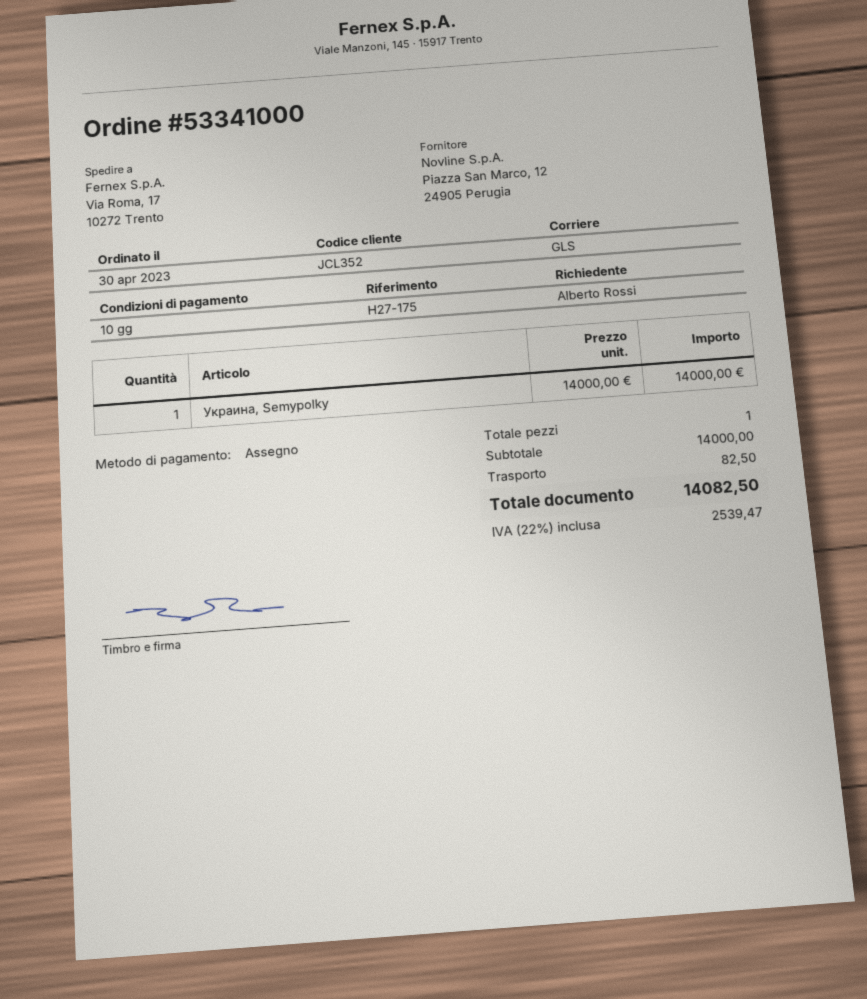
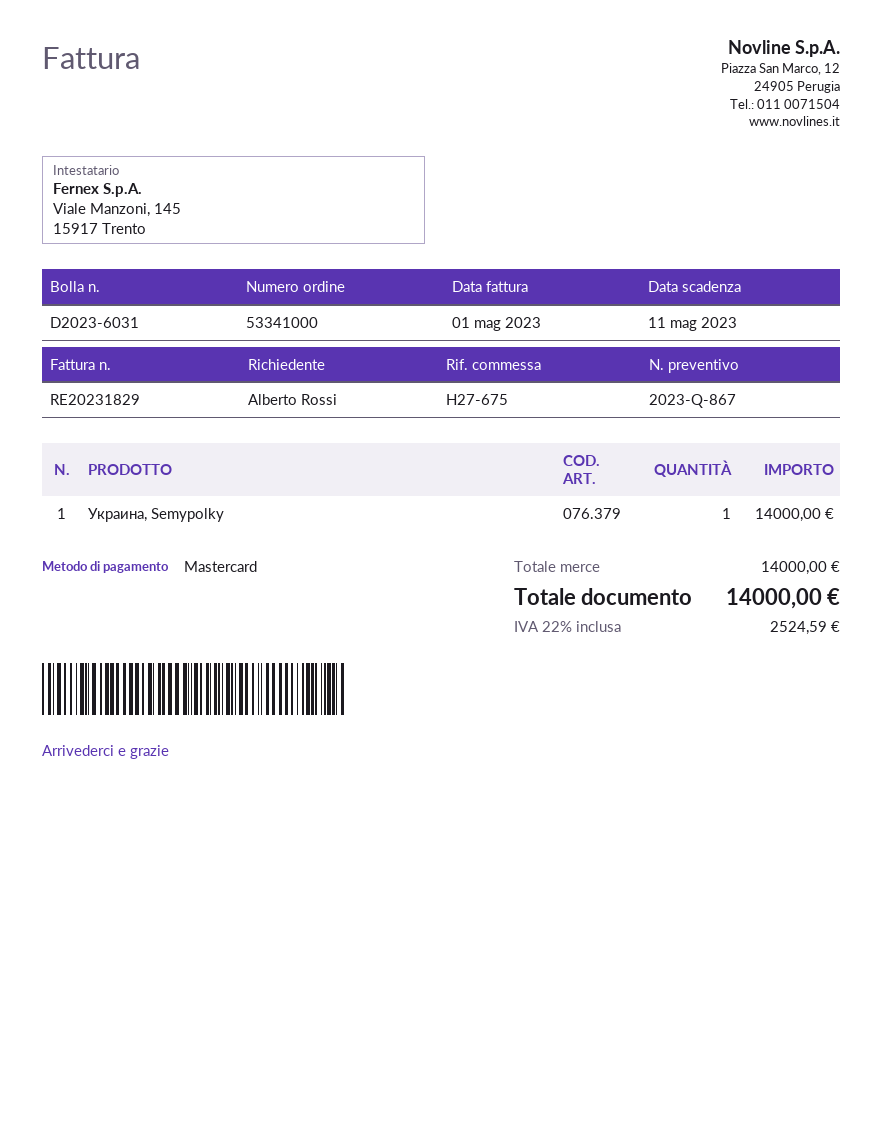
reference: H27-175 -> H27-675
payment method: cheque -> Mastercard
shipping: 82.50 -> none
tax: 22% = 2539.47 -> 22% = 2524.59
total: 14082.50 -> 14000.00

